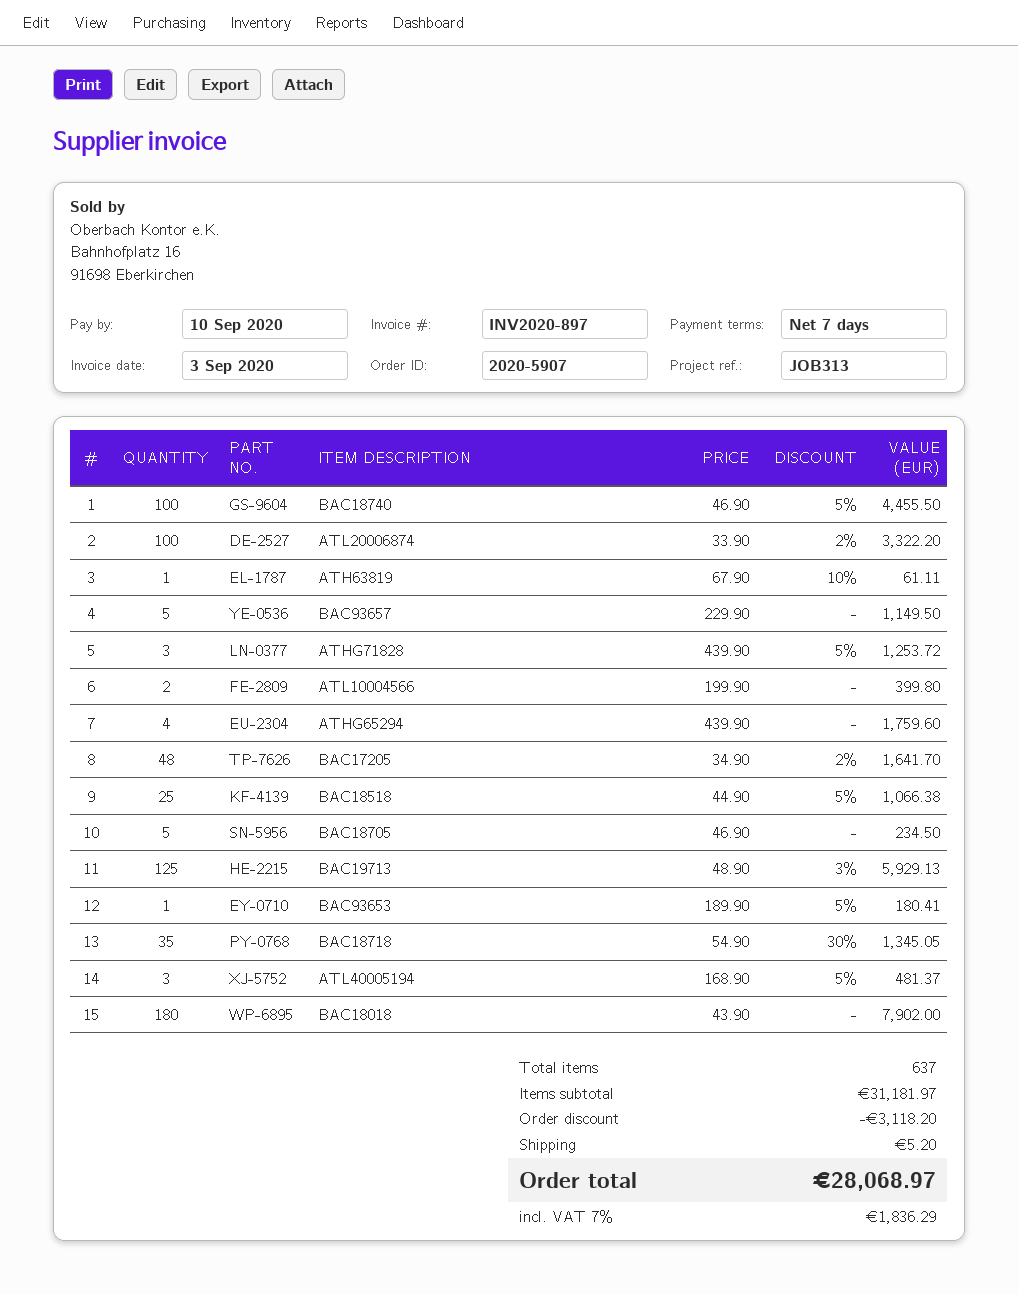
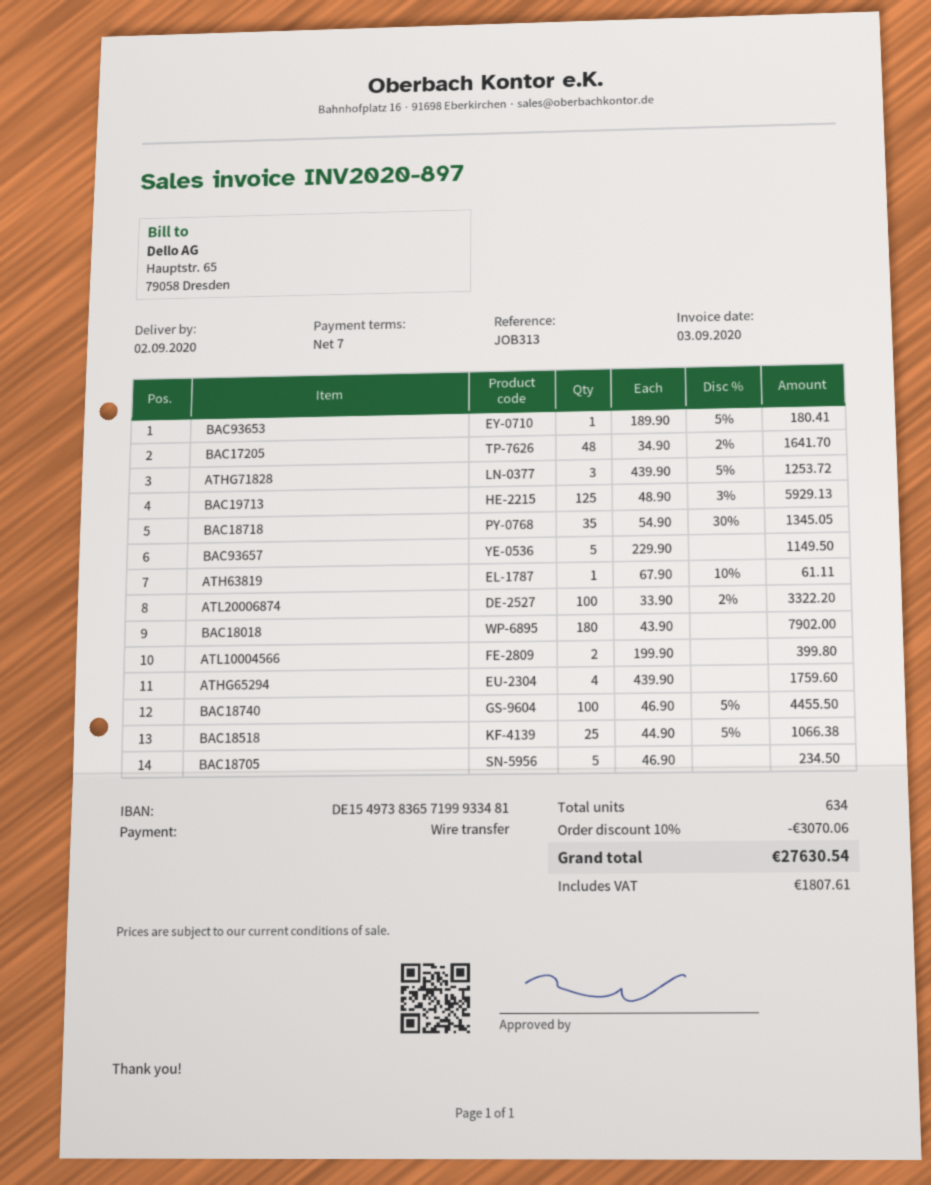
ATL40005194: 3 x 168.90 - 5% = 481.37 -> none
total quantity: 637 -> 634
discount: 3118.20 -> 3070.06
shipping: 5.20 -> none
tax: 1836.29 -> 1807.61
total: 28068.97 -> 27630.54

